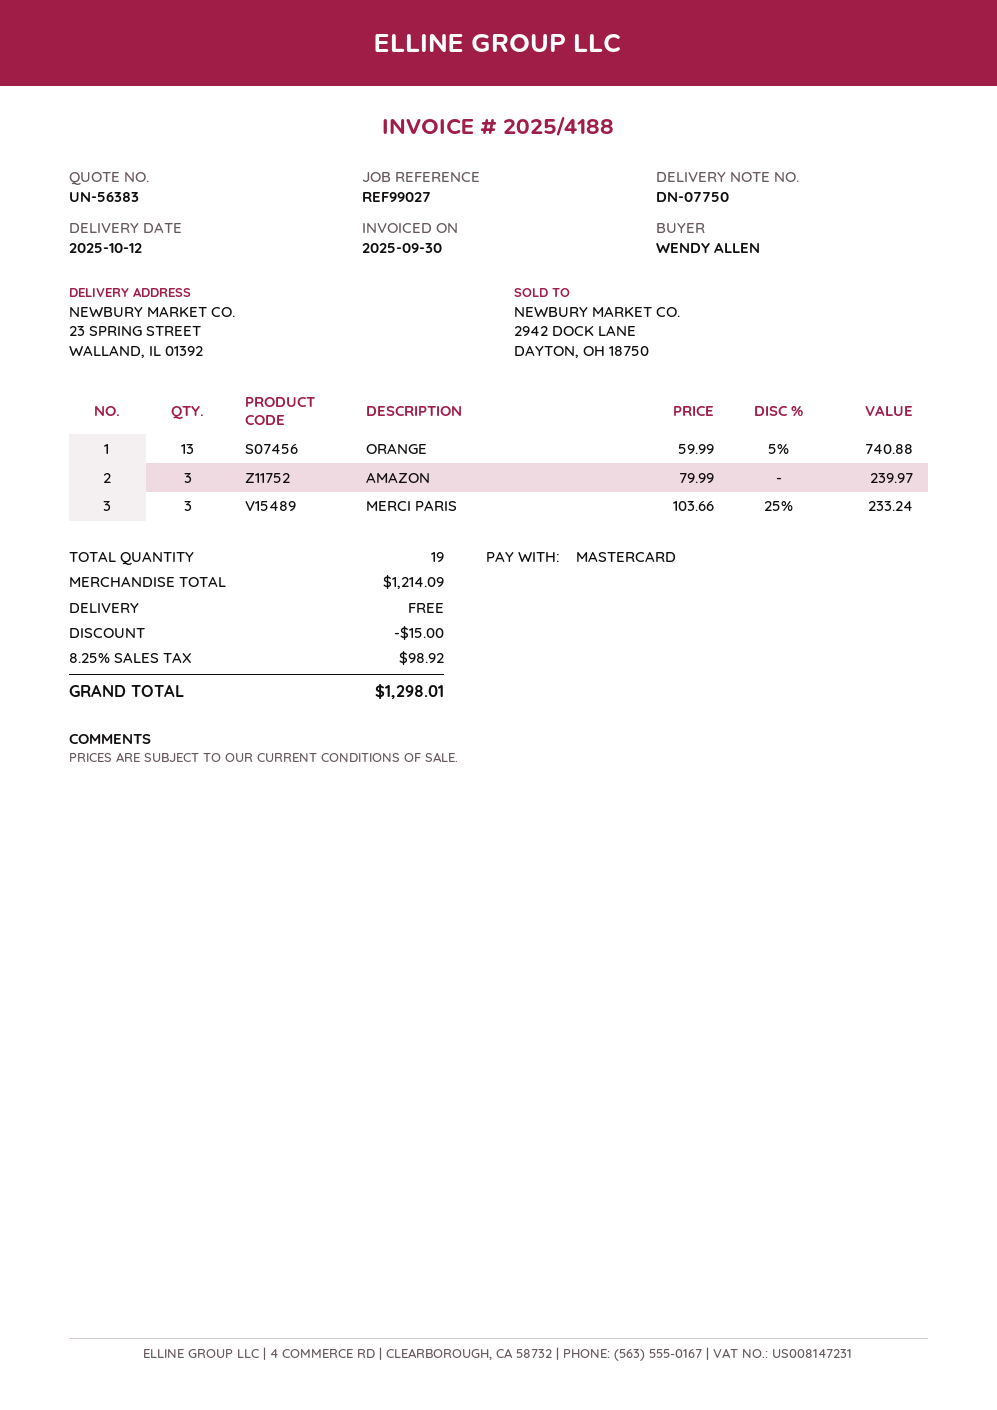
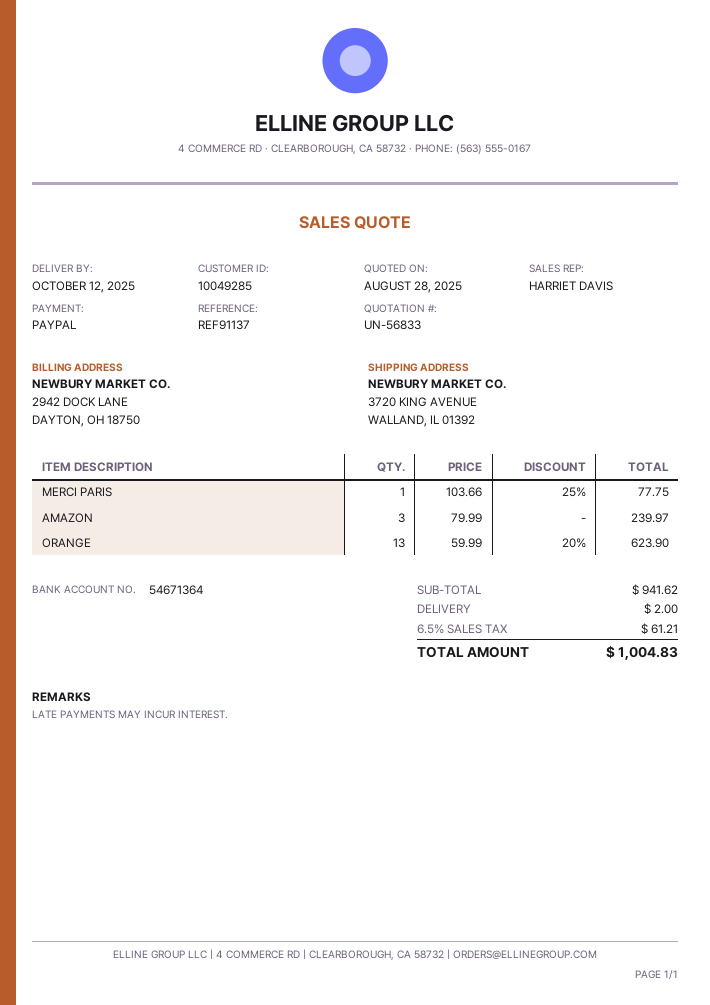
quote number: UN-56383 -> UN-56833
reference: REF99027 -> REF91137
payment method: Mastercard -> PayPal
ship to: 23 SPRING STREET, WALLAND, IL 01392 -> 3720 KING AVENUE, WALLAND, IL 01392
ORANGE: 13 x 59.99 - 5% = 740.88 -> 13 x 59.99 - 20% = 623.90
MERCI PARIS: 3 x 103.66 - 25% = 233.24 -> 1 x 103.66 - 25% = 77.75
subtotal: 1214.09 -> 941.62
discount: 15.00 -> none
shipping: 0.00 -> 2.00
tax: 8.25% = 98.92 -> 6.5% = 61.21
total: 1298.01 -> 1004.83

